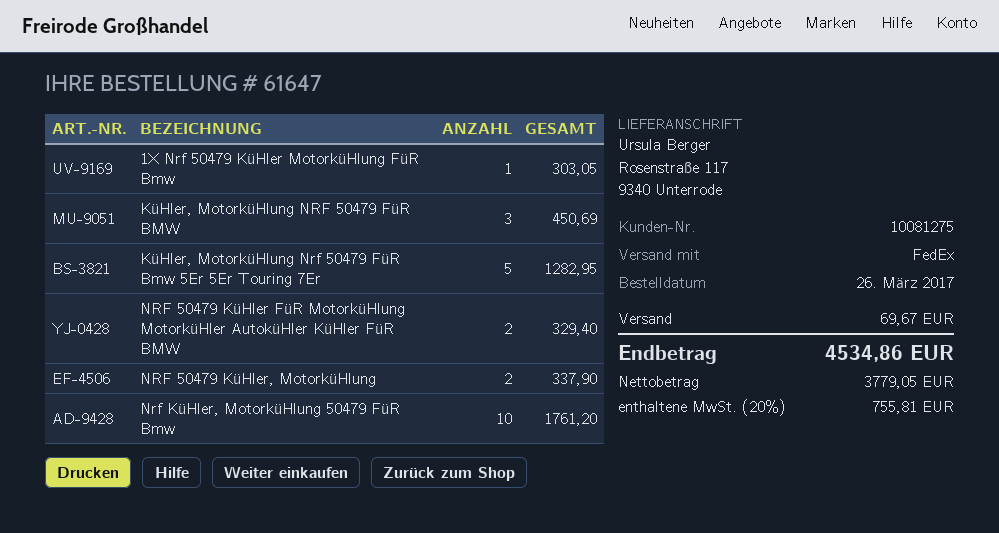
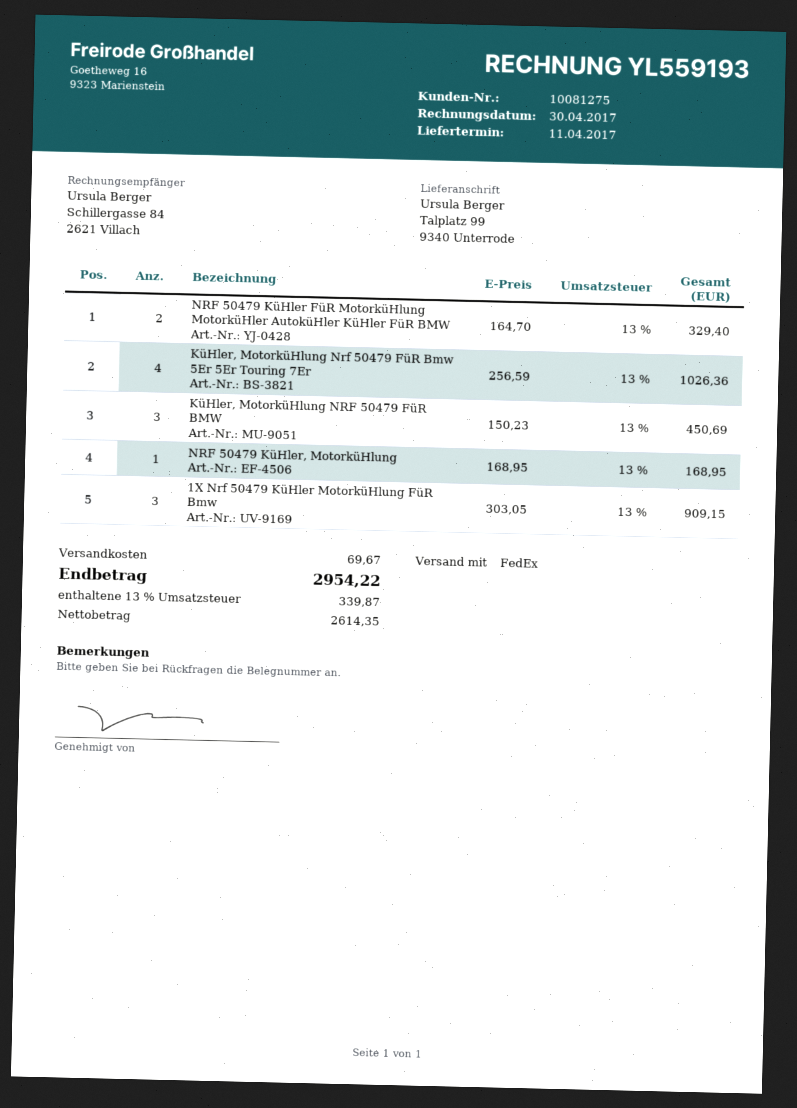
ship to: Rosenstraße 117, 9340 Unterrode -> Talplatz 99, 9340 Unterrode
1X Nrf 50479 KüHler MotorküHlung FüR Bmw: 1 for 303.05 -> 3 for 909.15
KüHler, MotorküHlung Nrf 50479 FüR Bmw 5Er 5Er Touring 7Er: 5 for 1282.95 -> 4 for 1026.36
NRF 50479 KüHler, MotorküHlung: 2 for 337.90 -> 1 for 168.95
Nrf KüHler, MotorküHlung 50479 FüR Bmw: 10 for 1761.20 -> none
net: 3779.05 -> 2614.35
tax: 20% = 755.81 -> 13% = 339.87
total: 4534.86 -> 2954.22

